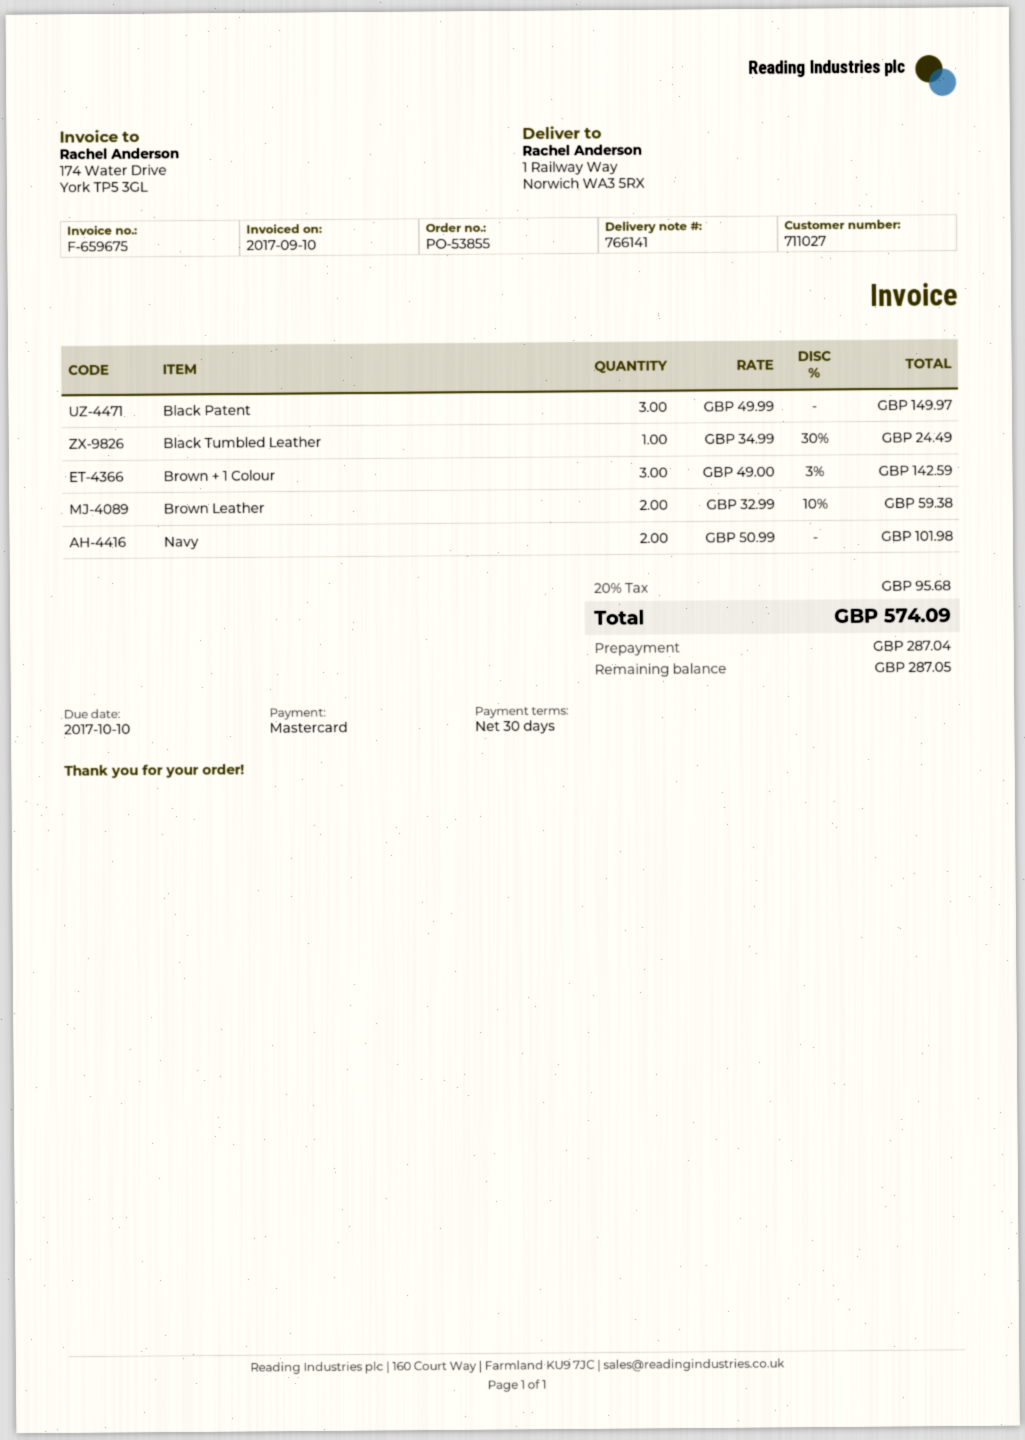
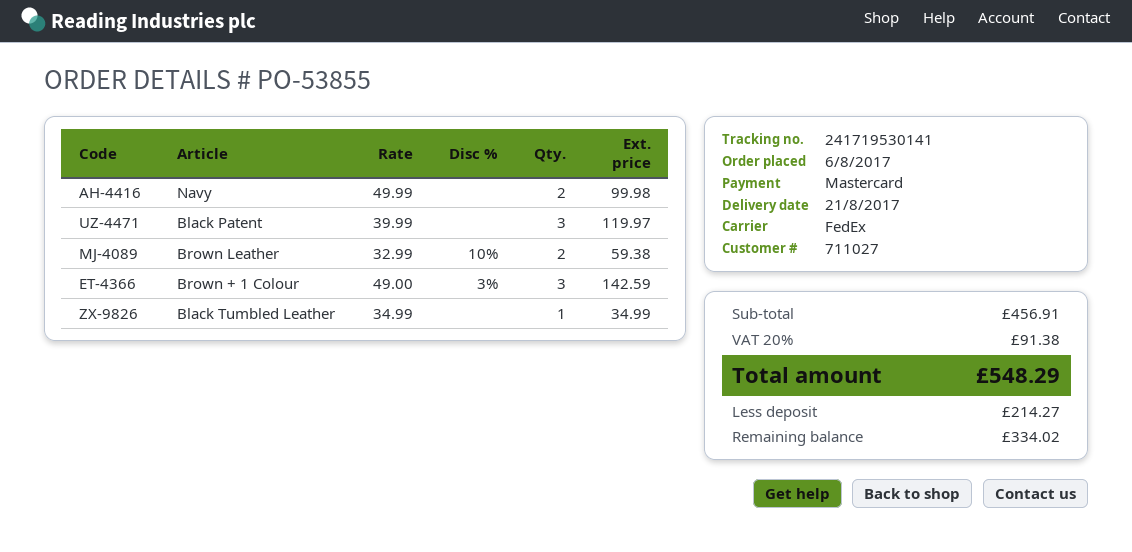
Black Patent: 3 x 49.99 = 149.97 -> 3 x 39.99 = 119.97
Black Tumbled Leather: 1 x 34.99 - 30% = 24.49 -> 1 x 34.99 = 34.99
Navy: 2 x 50.99 = 101.98 -> 2 x 49.99 = 99.98
tax: 20% = 95.68 -> 20% = 91.38
total: 574.09 -> 548.29
deposit: 287.04 -> 214.27
balance: 287.05 -> 334.02

